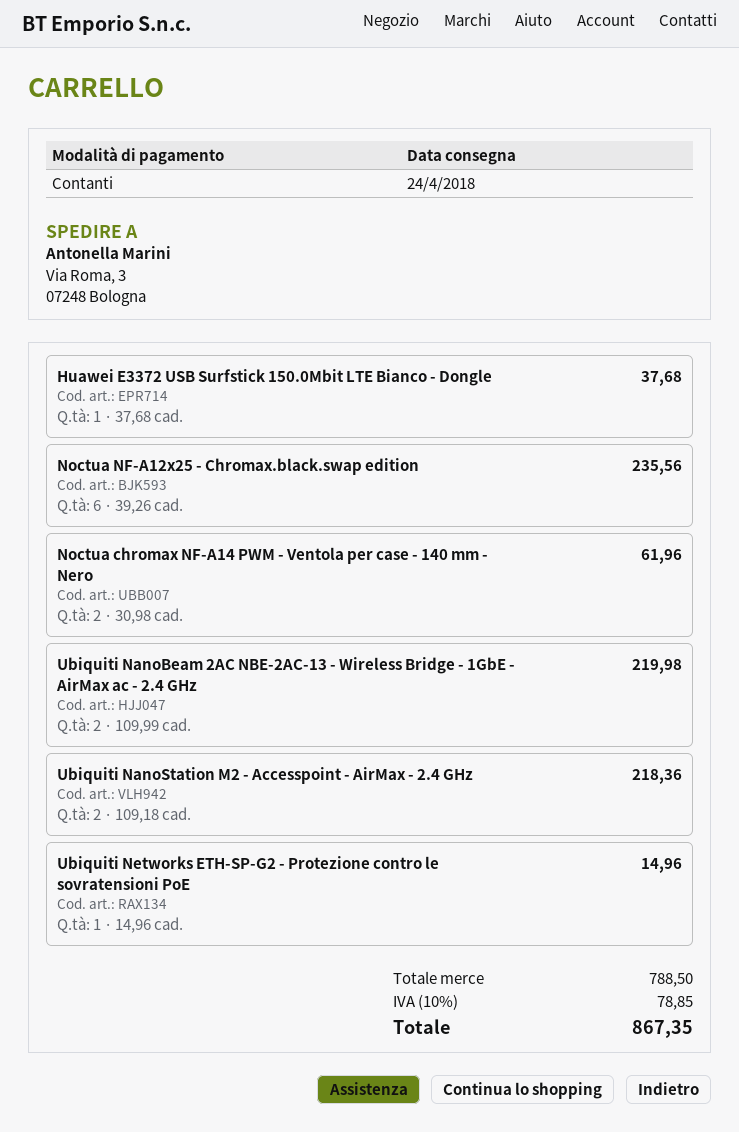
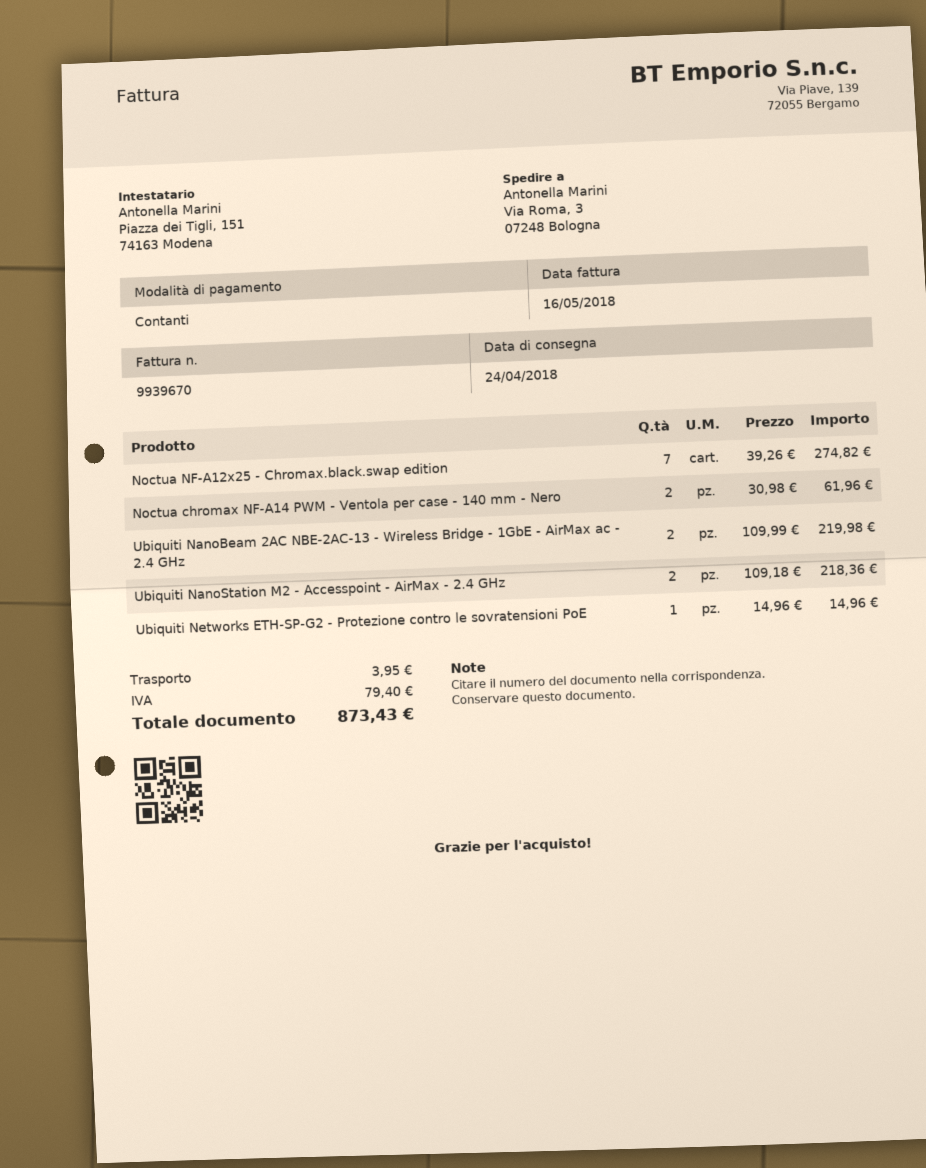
Huawei E3372 USB Surfstick 150.0Mbit LTE Bianco - Dongle: 1 x 37.68 = 37.68 -> none
Noctua NF-A12x25 - Chromax.black.swap edition: 6 x 39.26 = 235.56 -> 7 x 39.26 = 274.82
shipping: none -> 3.95
tax: 78.85 -> 79.40
total: 867.35 -> 873.43

